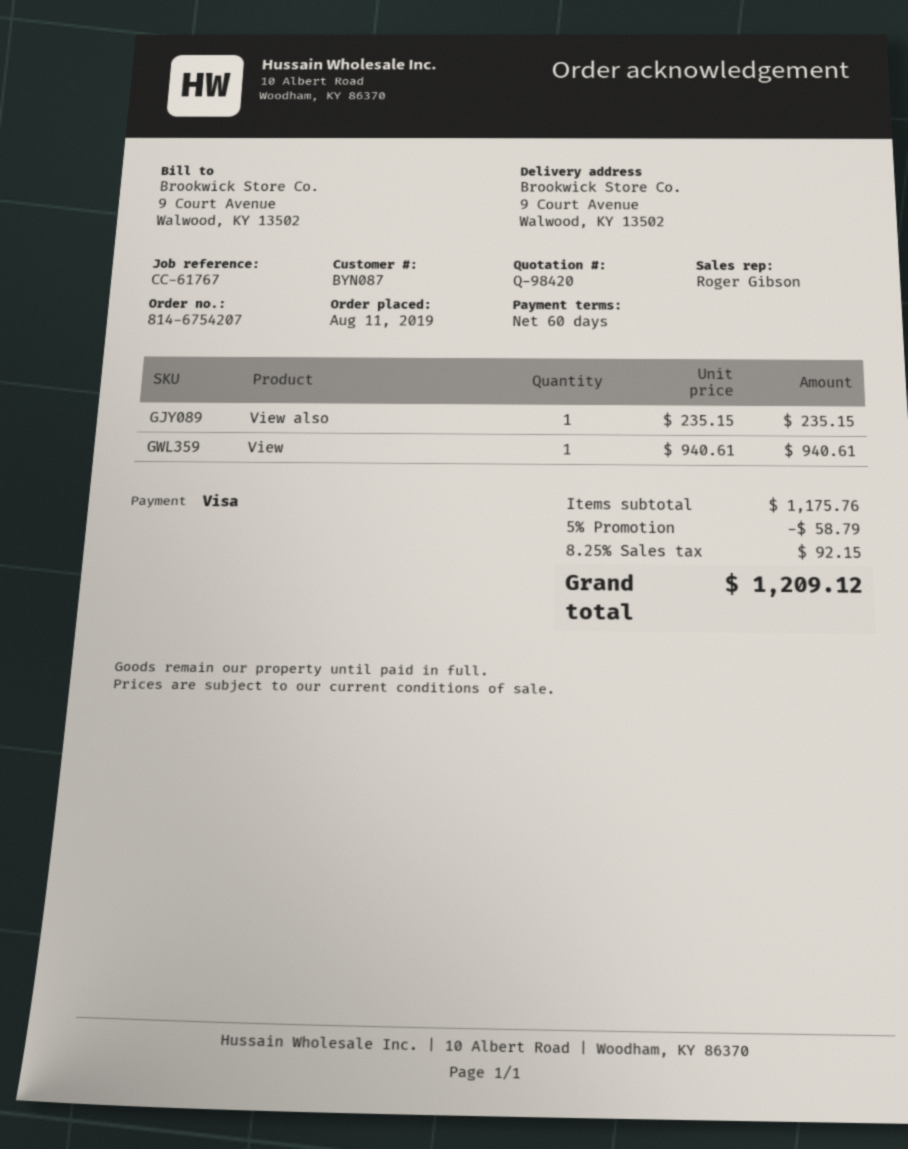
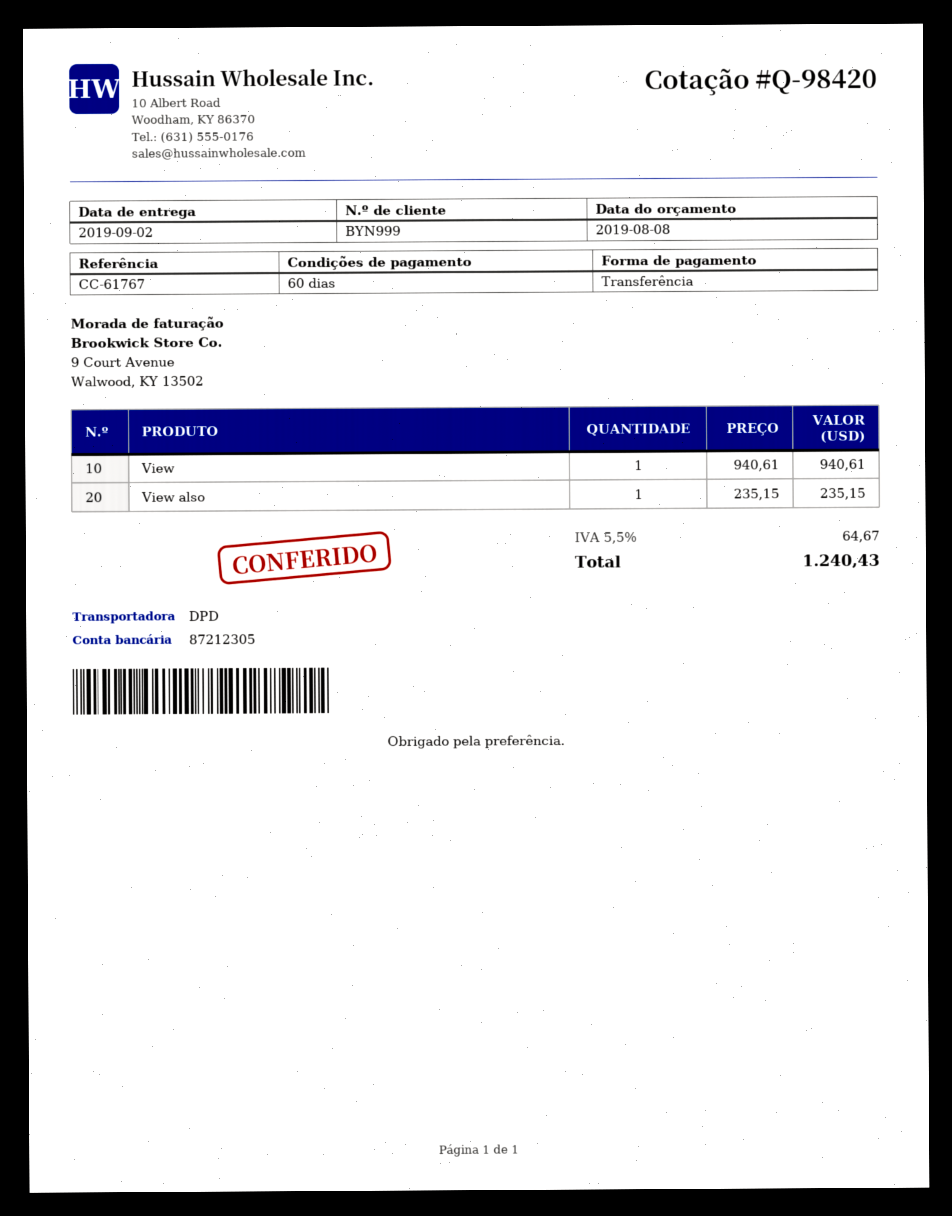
customer number: BYN087 -> BYN999
payment method: Visa -> bank transfer
discount: 5% = 58.79 -> none
tax: 8.25% = 92.15 -> 5.5% = 64.67
total: 1209.12 -> 1240.43

